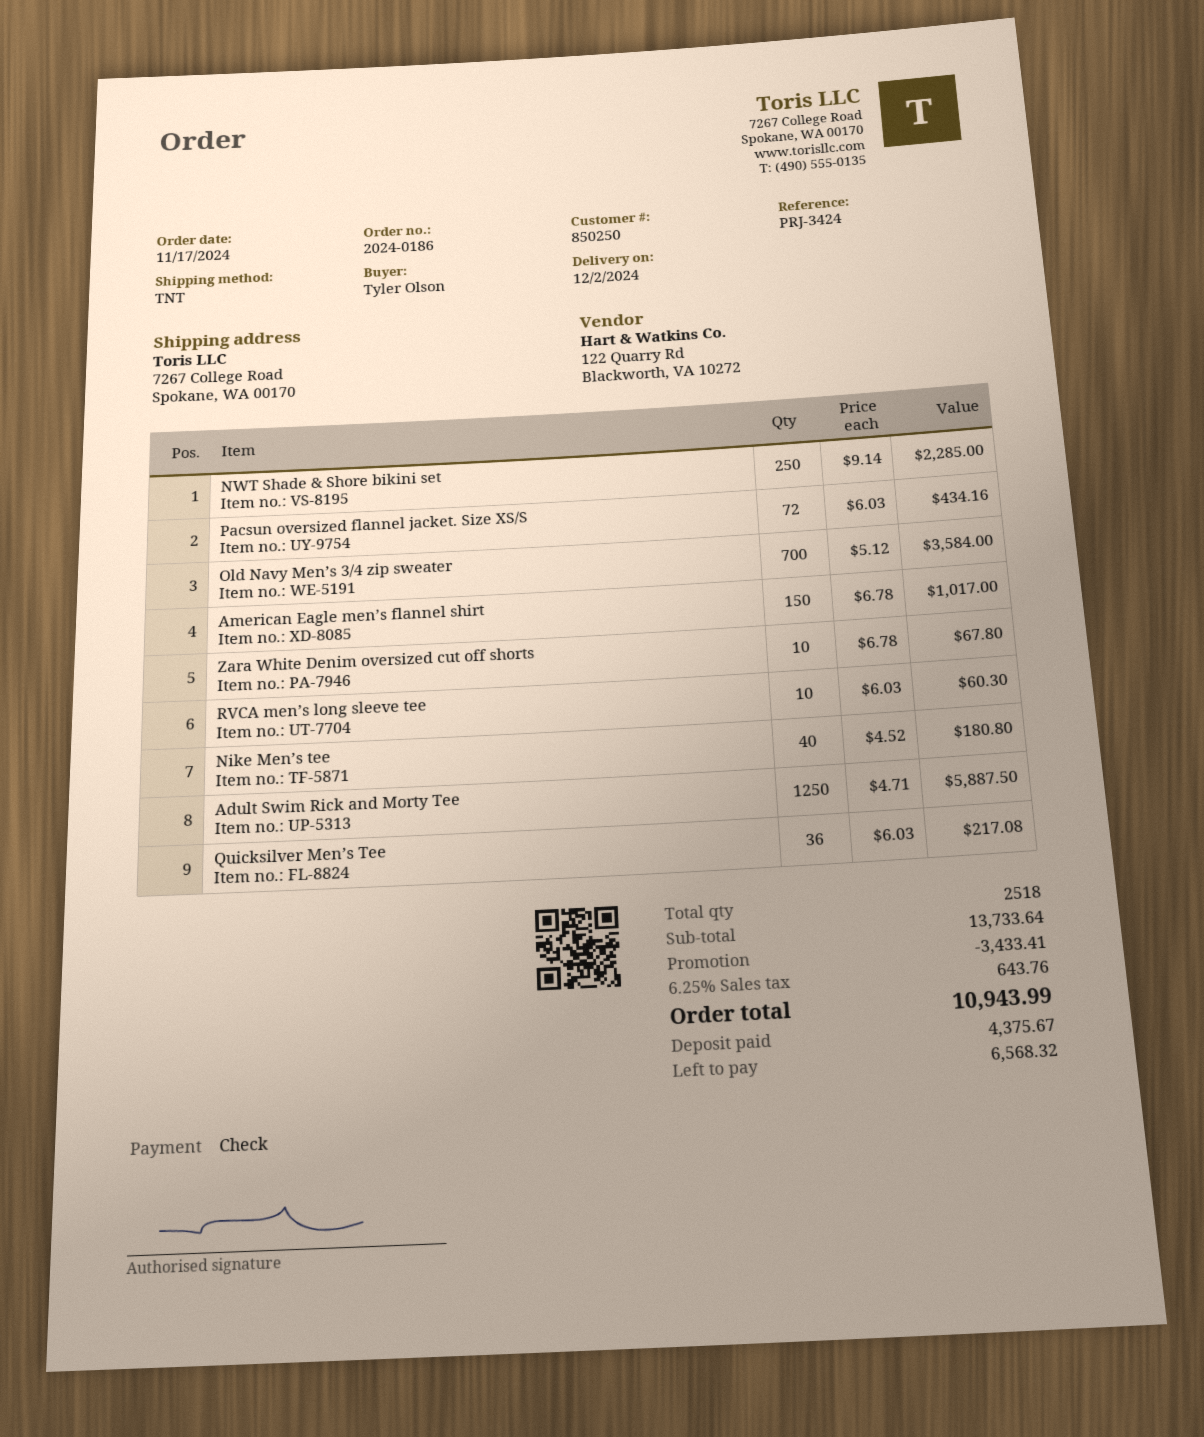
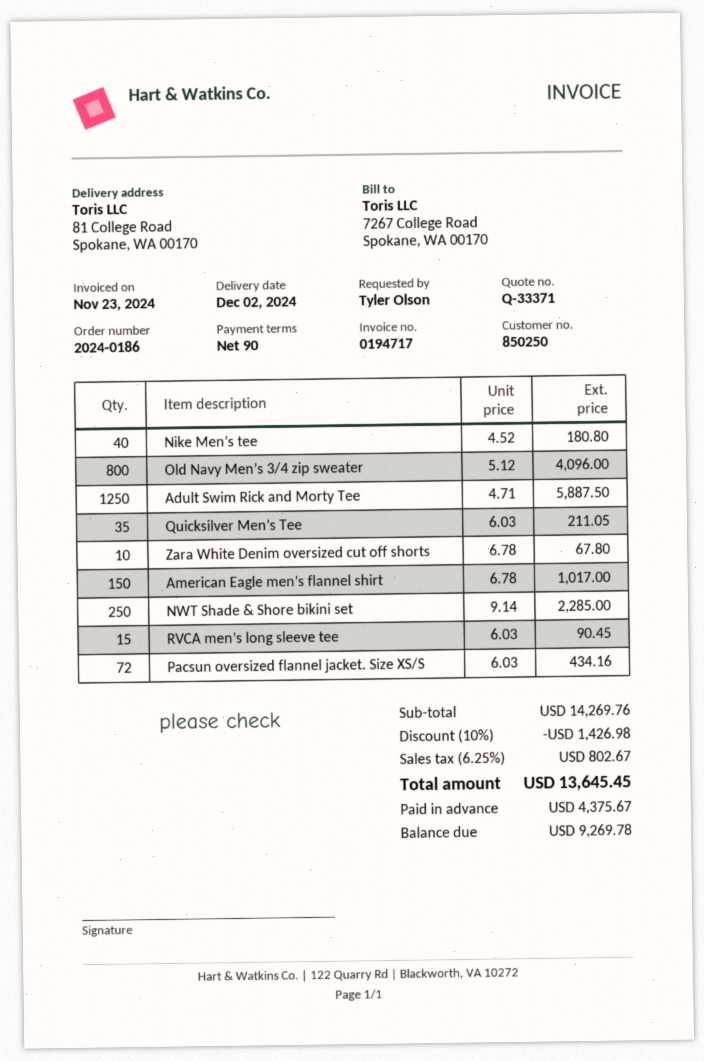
ship to: 7267 College Road, Spokane, WA 00170 -> 81 College Road, Spokane, WA 00170
Old Navy Men’s 3/4 zip sweater: 700 x 5.12 = 3584.00 -> 800 x 5.12 = 4096.00
RVCA men’s long sleeve tee: 10 x 6.03 = 60.30 -> 15 x 6.03 = 90.45
Quicksilver Men’s Tee: 36 x 6.03 = 217.08 -> 35 x 6.03 = 211.05
subtotal: 13733.64 -> 14269.76
discount: 3433.41 -> 1426.98
tax: 6.25% = 643.76 -> 6.25% = 802.67
total: 10943.99 -> 13645.45
balance: 6568.32 -> 9269.78

